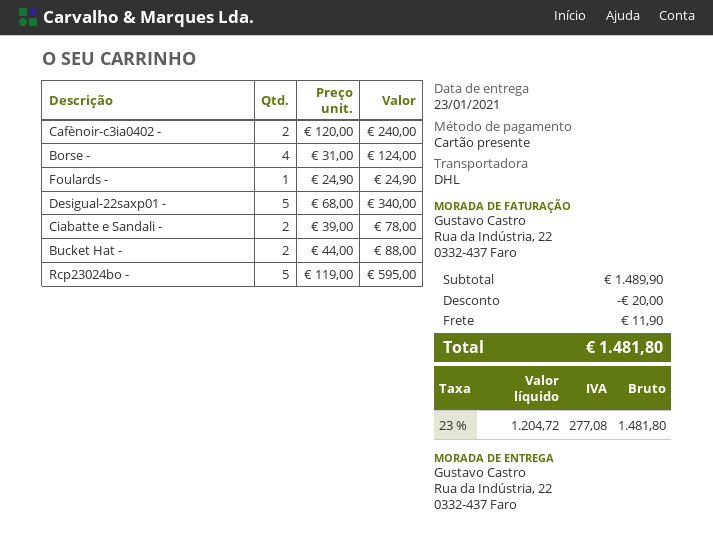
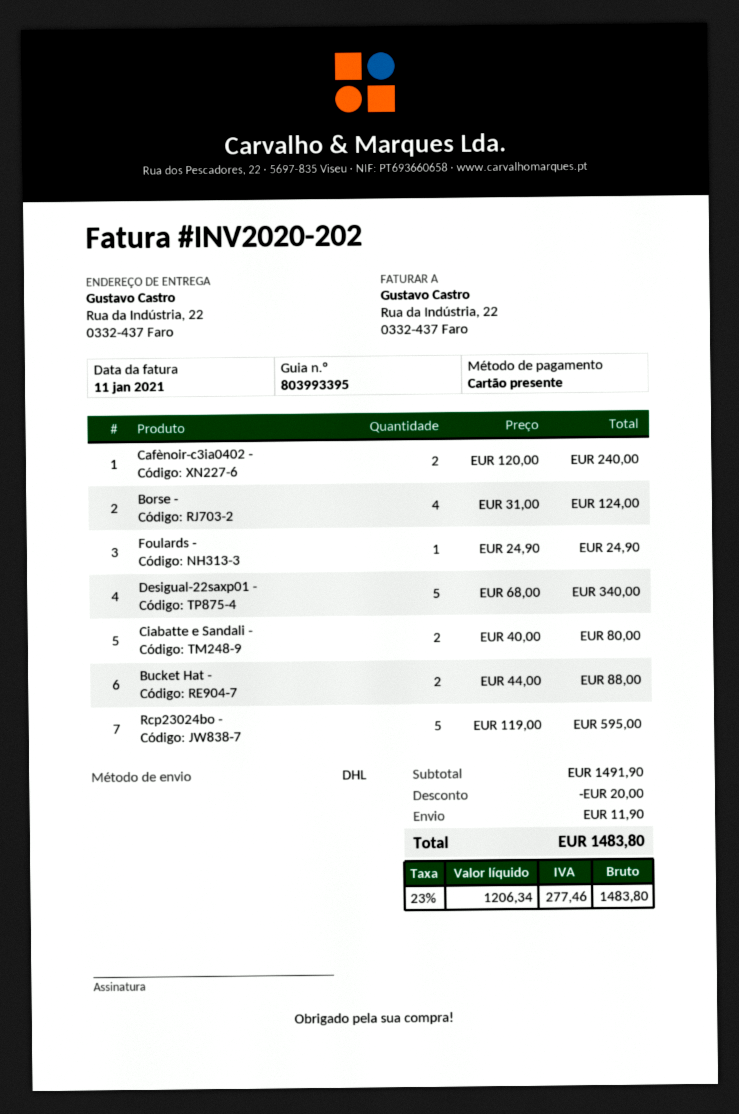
Ciabatte e Sandali -: 2 x 39.00 = 78.00 -> 2 x 40.00 = 80.00
subtotal: 1489.90 -> 1491.90
net: 1204.72 -> 1206.34
tax: 23% = 277.08 -> 23% = 277.46
total: 1481.80 -> 1483.80

